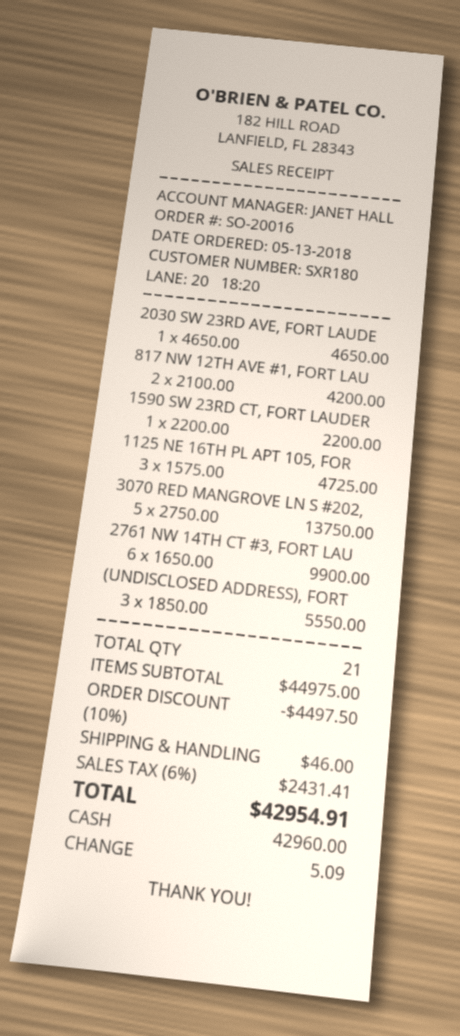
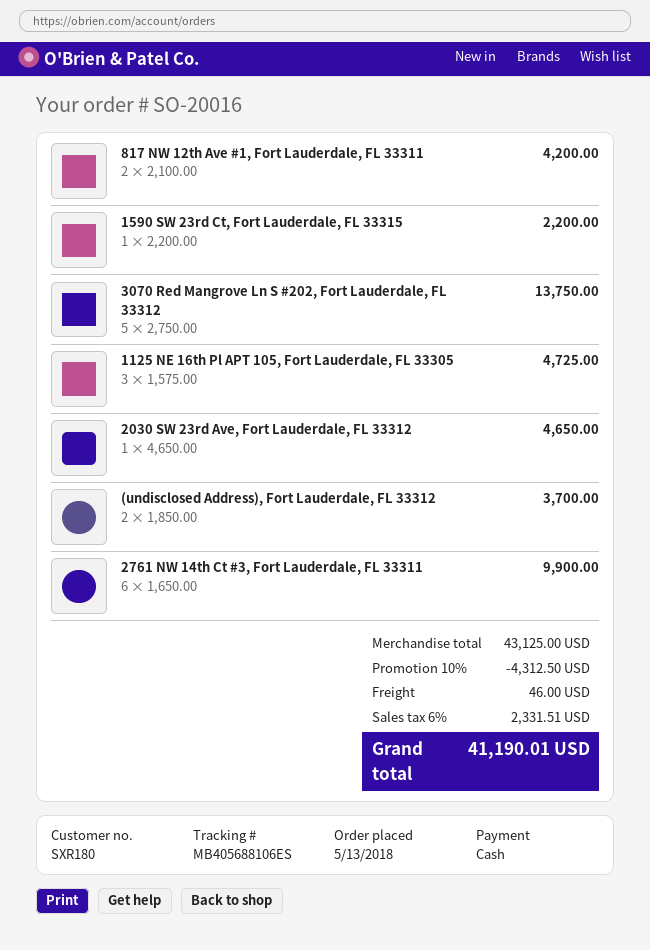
(UNDISCLOSED ADDRESS), FORT: 3 x 1850.00 = 5550.00 -> 2 x 1850.00 = 3700.00
subtotal: 44975.00 -> 43125.00
discount: 10% = 4497.50 -> 10% = 4312.50
tax: 6% = 2431.41 -> 6% = 2331.51
total: 42954.91 -> 41190.01

